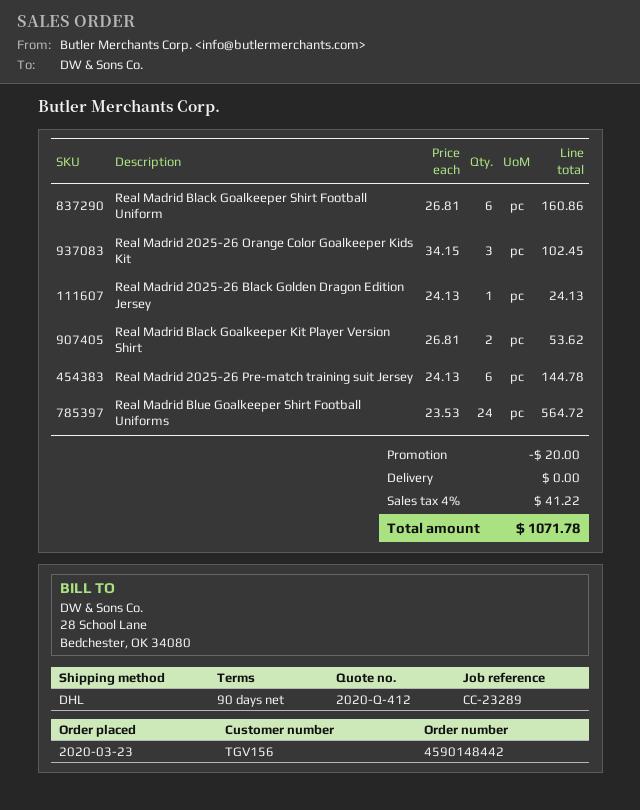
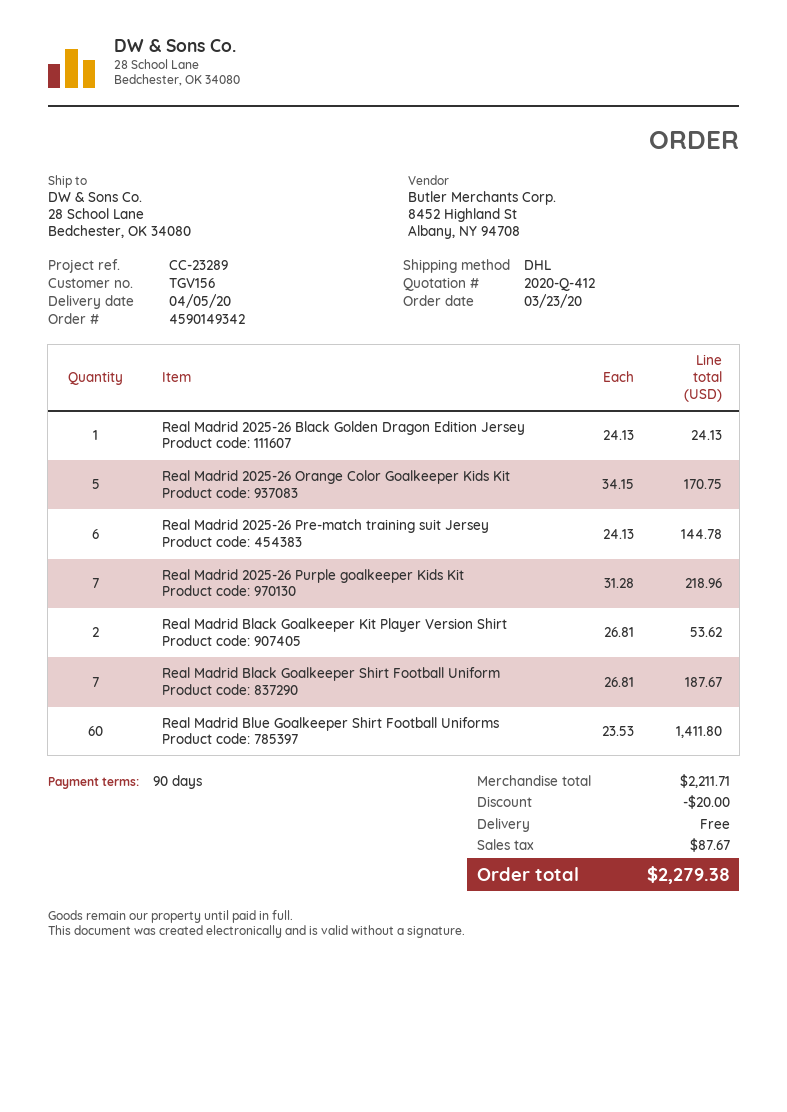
order number: 4590148442 -> 4590149342
Real Madrid Black Goalkeeper Shirt Football Uniform: 6 x 26.81 = 160.86 -> 7 x 26.81 = 187.67
Real Madrid 2025-26 Orange Color Goalkeeper Kids Kit: 3 x 34.15 = 102.45 -> 5 x 34.15 = 170.75
Real Madrid Blue Goalkeeper Shirt Football Uniforms: 24 x 23.53 = 564.72 -> 60 x 23.53 = 1411.80
Real Madrid 2025-26 Purple goalkeeper Kids Kit: none -> 7 x 31.28 = 218.96
tax: 41.22 -> 87.67
total: 1071.78 -> 2279.38

